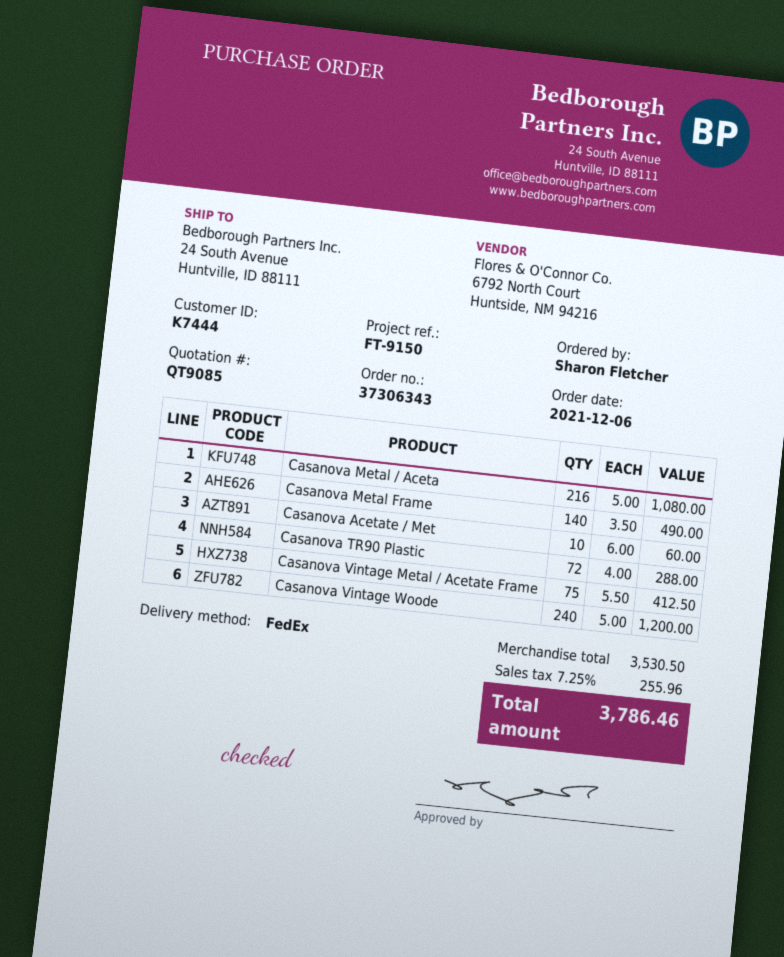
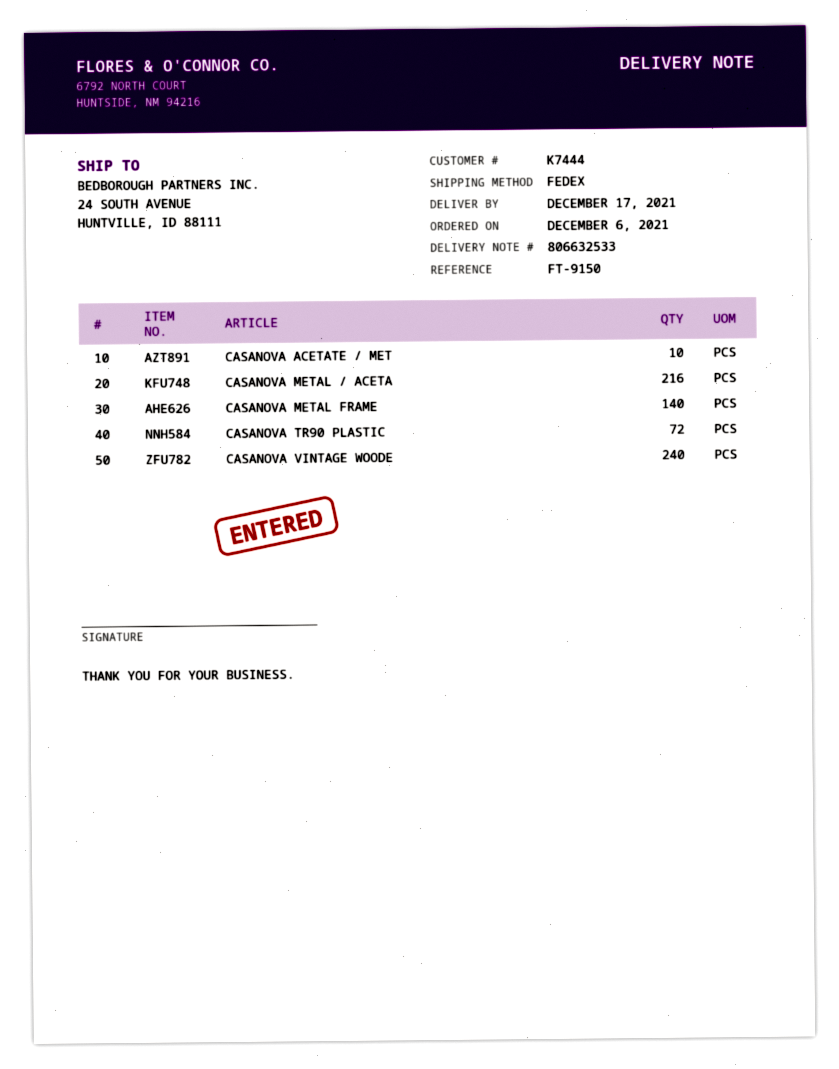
Casanova Vintage Metal / Acetate Frame: 75 -> none

